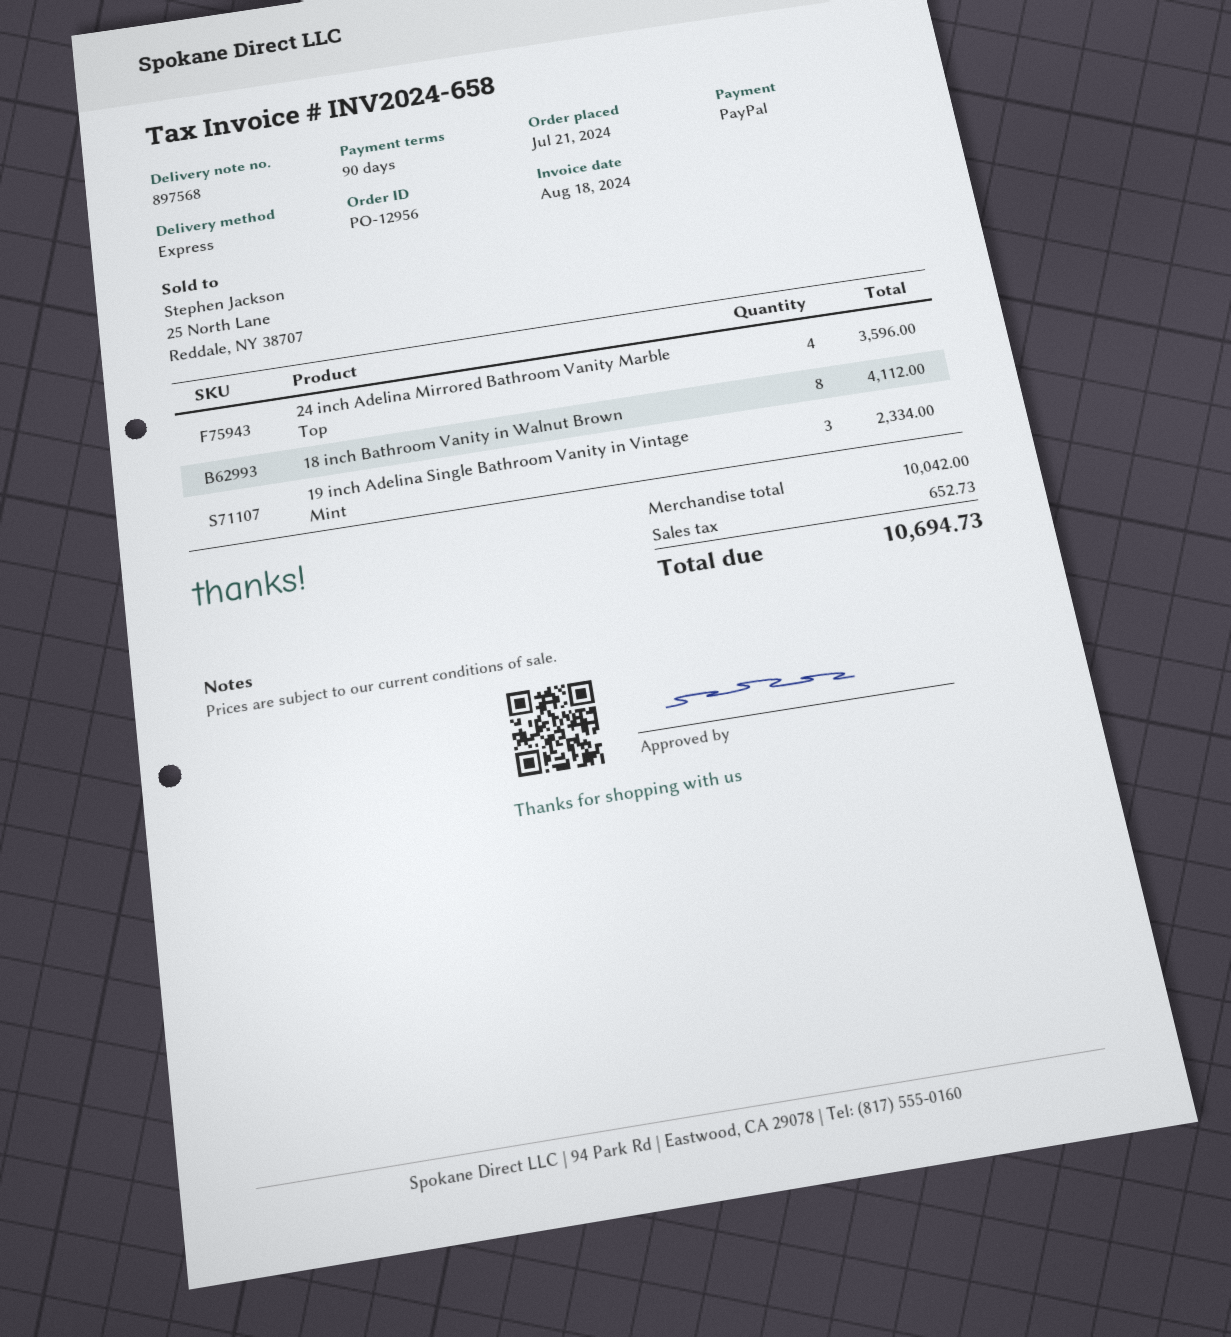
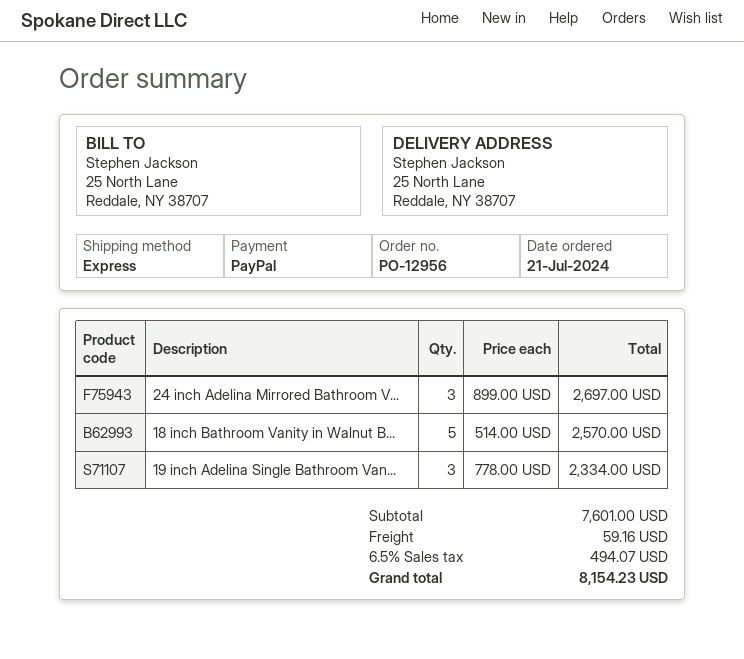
24 inch Adelina Mirrored Bathroom Vanity Marble Top: 4 for 3596.00 -> 3 for 2697.00
18 inch Bathroom Vanity in Walnut Brown: 8 for 4112.00 -> 5 for 2570.00
subtotal: 10042.00 -> 7601.00
shipping: none -> 59.16
tax: 652.73 -> 494.07
total: 10694.73 -> 8154.23

